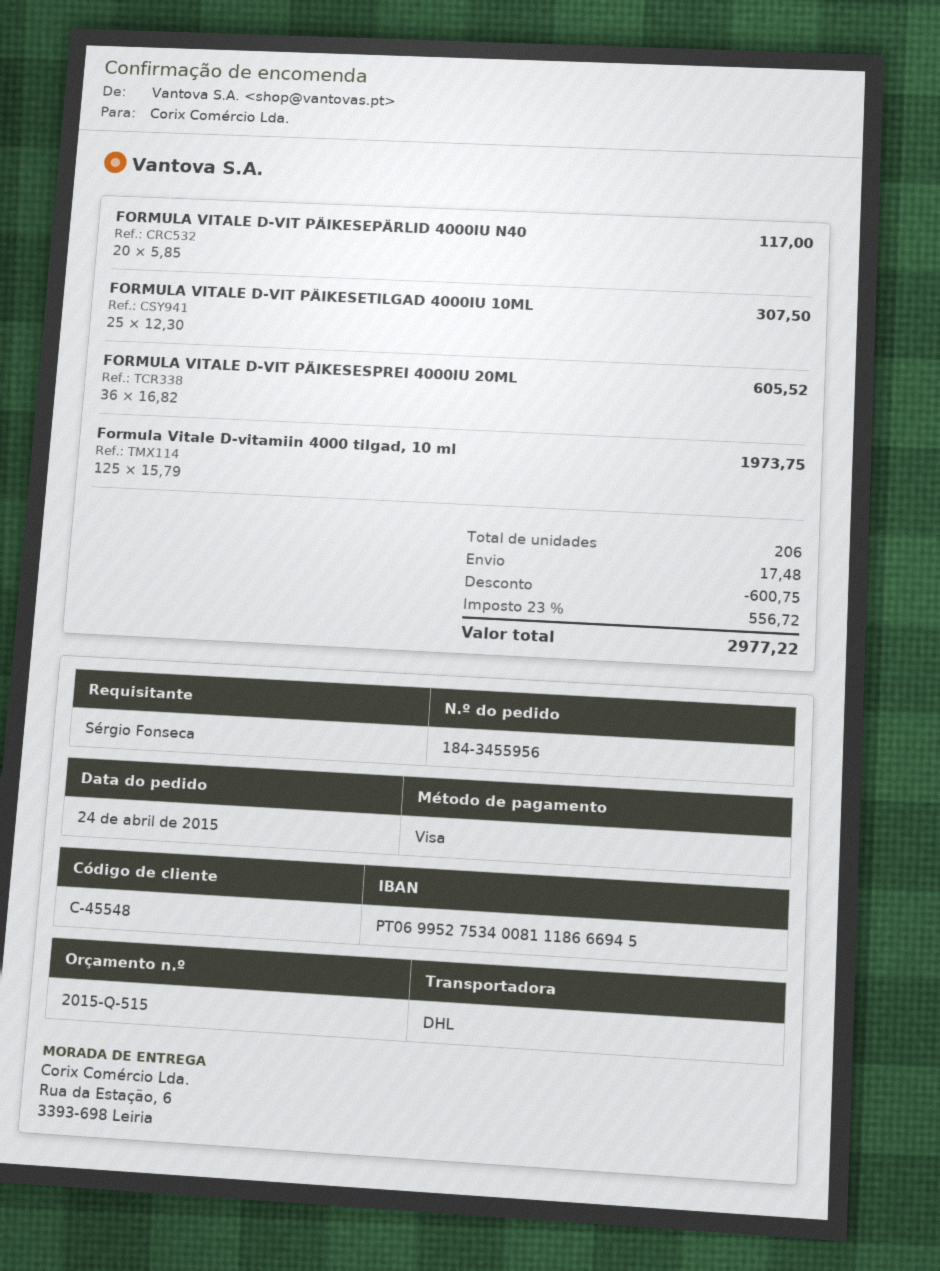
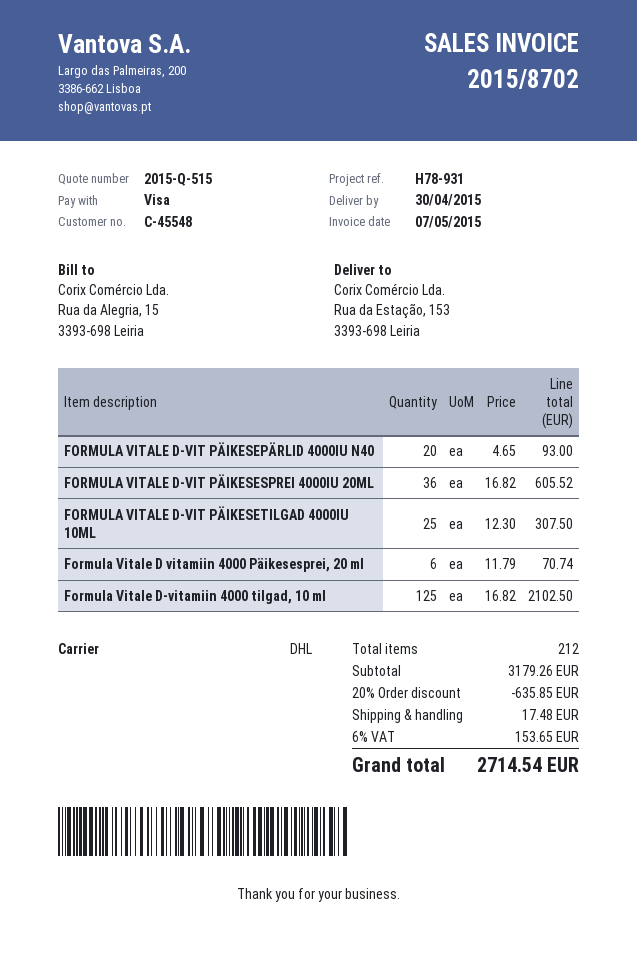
ship to: Rua da Estação, 6, 3393-698 Leiria -> Rua da Estação, 153, 3393-698 Leiria
FORMULA VITALE D-VIT PÄIKESEPÄRLID 4000IU N40: 20 x 5.85 = 117.00 -> 20 x 4.65 = 93.00
Formula Vitale D-vitamiin 4000 tilgad, 10 ml: 125 x 15.79 = 1973.75 -> 125 x 16.82 = 2102.50
Formula Vitale D vitamiin 4000 Päikesesprei, 20 ml: none -> 6 x 11.79 = 70.74
total quantity: 206 -> 212
discount: 600.75 -> 635.85
tax: 23% = 556.72 -> 6% = 153.65
total: 2977.22 -> 2714.54

